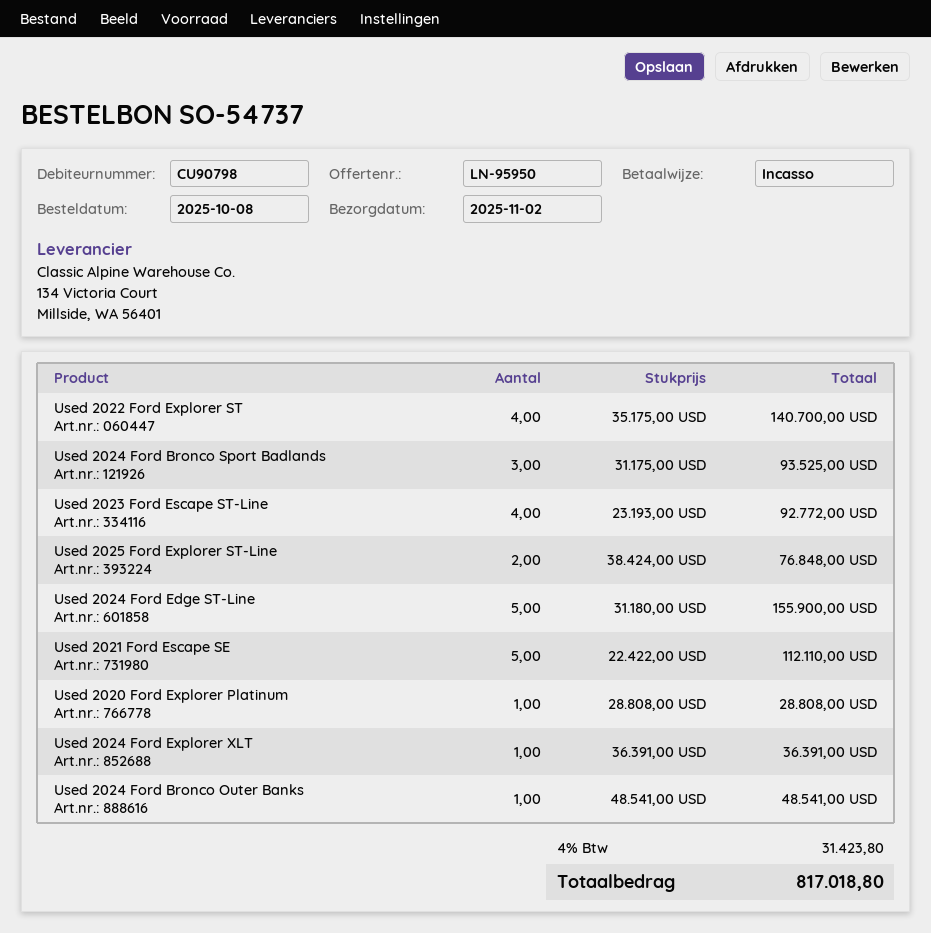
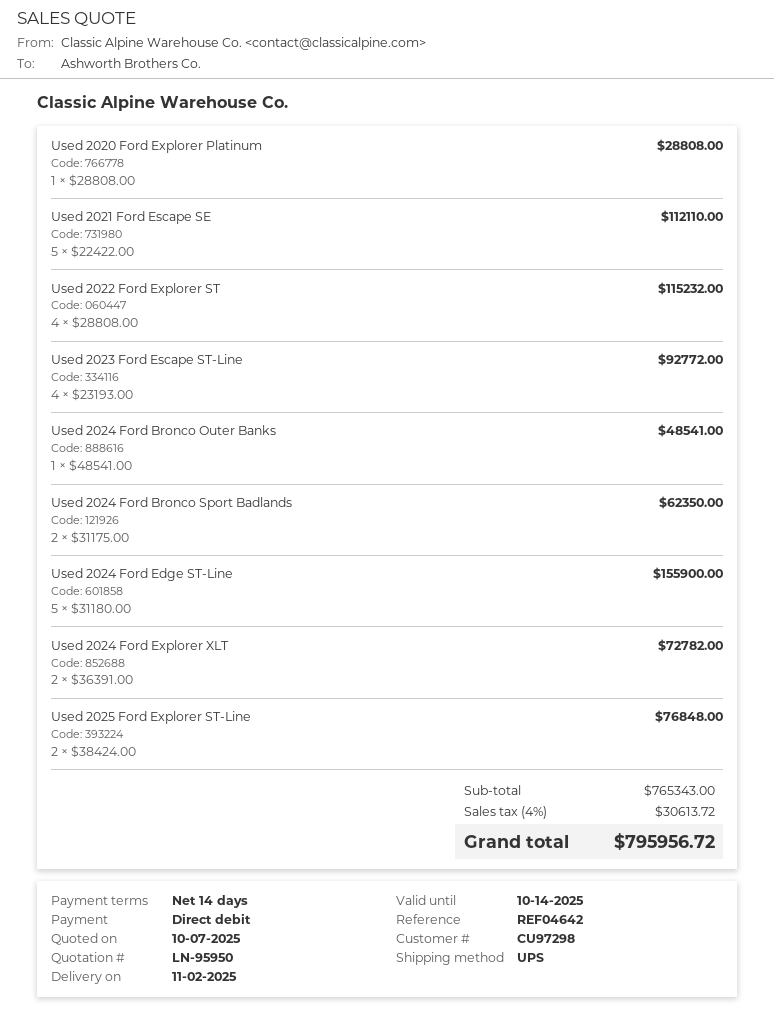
customer number: CU90798 -> CU97298
Used 2022 Ford Explorer ST: 4 x 35175.00 = 140700.00 -> 4 x 28808.00 = 115232.00
Used 2024 Ford Bronco Sport Badlands: 3 x 31175.00 = 93525.00 -> 2 x 31175.00 = 62350.00
Used 2024 Ford Explorer XLT: 1 x 36391.00 = 36391.00 -> 2 x 36391.00 = 72782.00
tax: 4% = 31423.80 -> 4% = 30613.72
total: 817018.80 -> 795956.72

